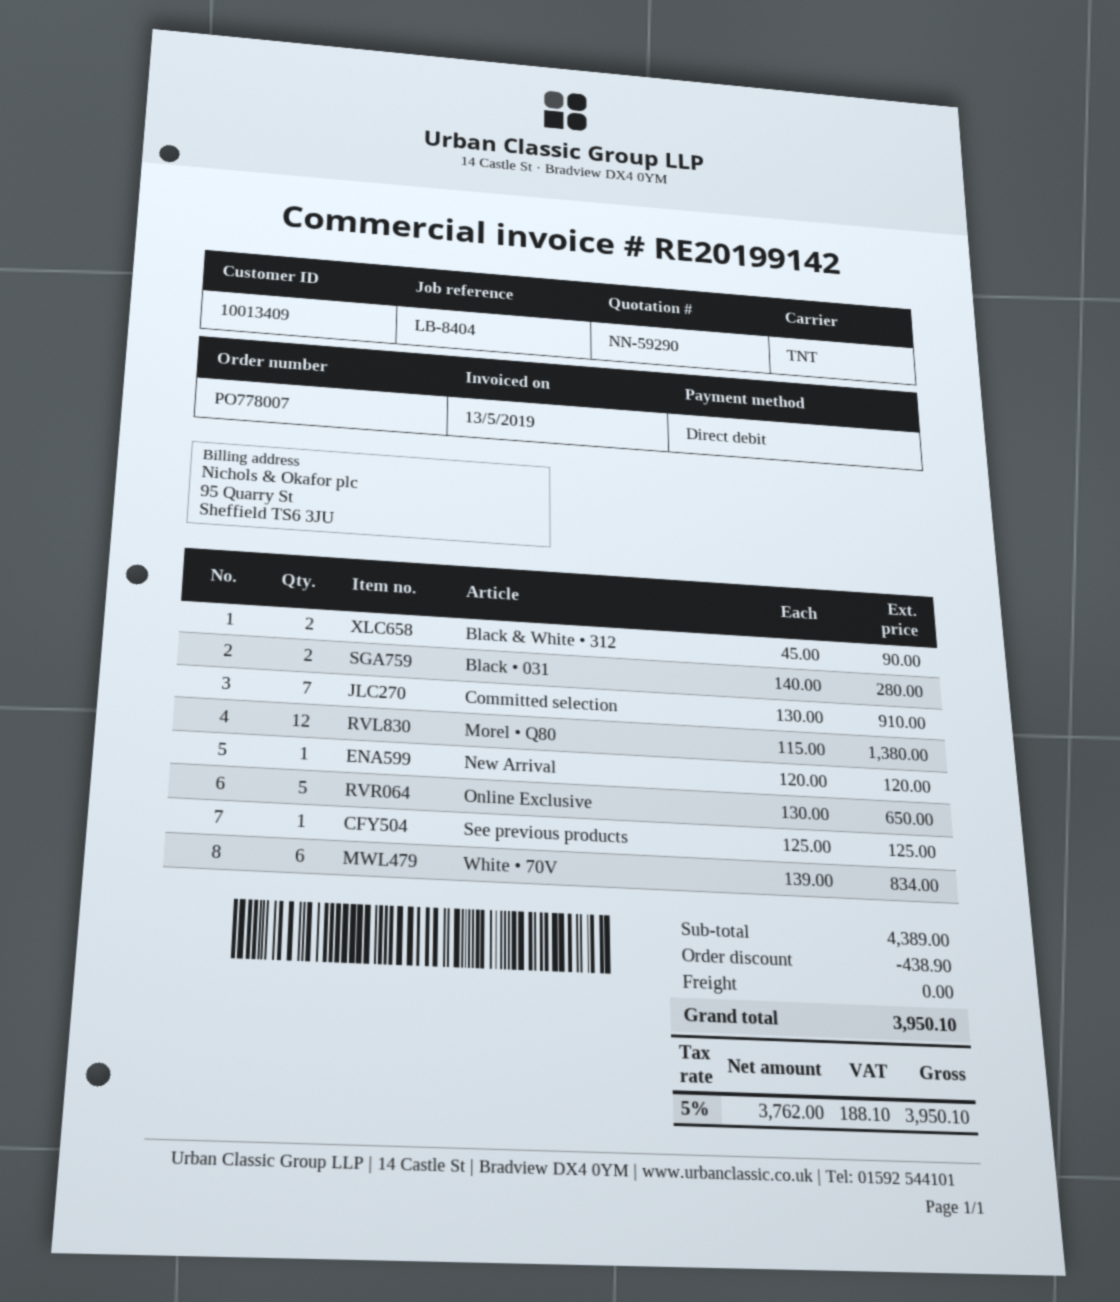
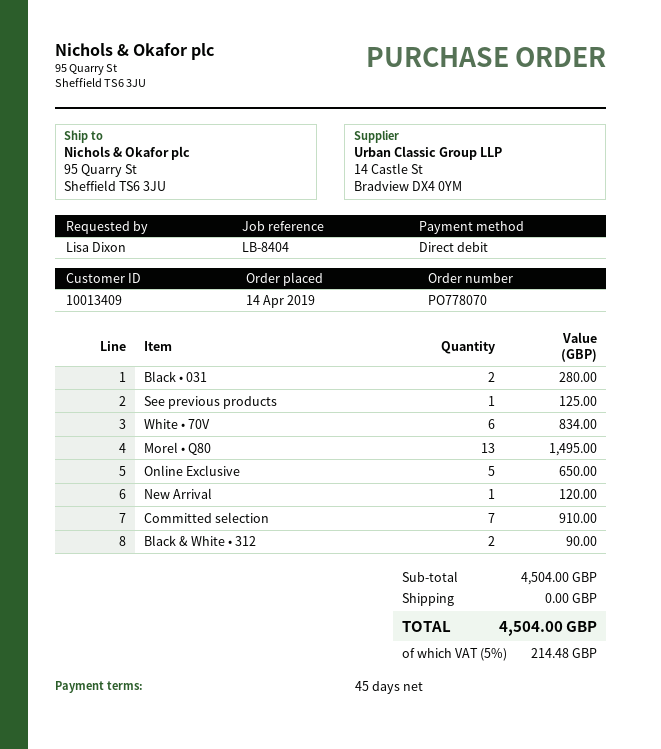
order number: PO778007 -> PO778070
Morel • Q80: 12 for 1380.00 -> 13 for 1495.00
subtotal: 4389.00 -> 4504.00
discount: 438.90 -> none
tax: 5% = 188.10 -> 5% = 214.48
total: 3950.10 -> 4504.00

